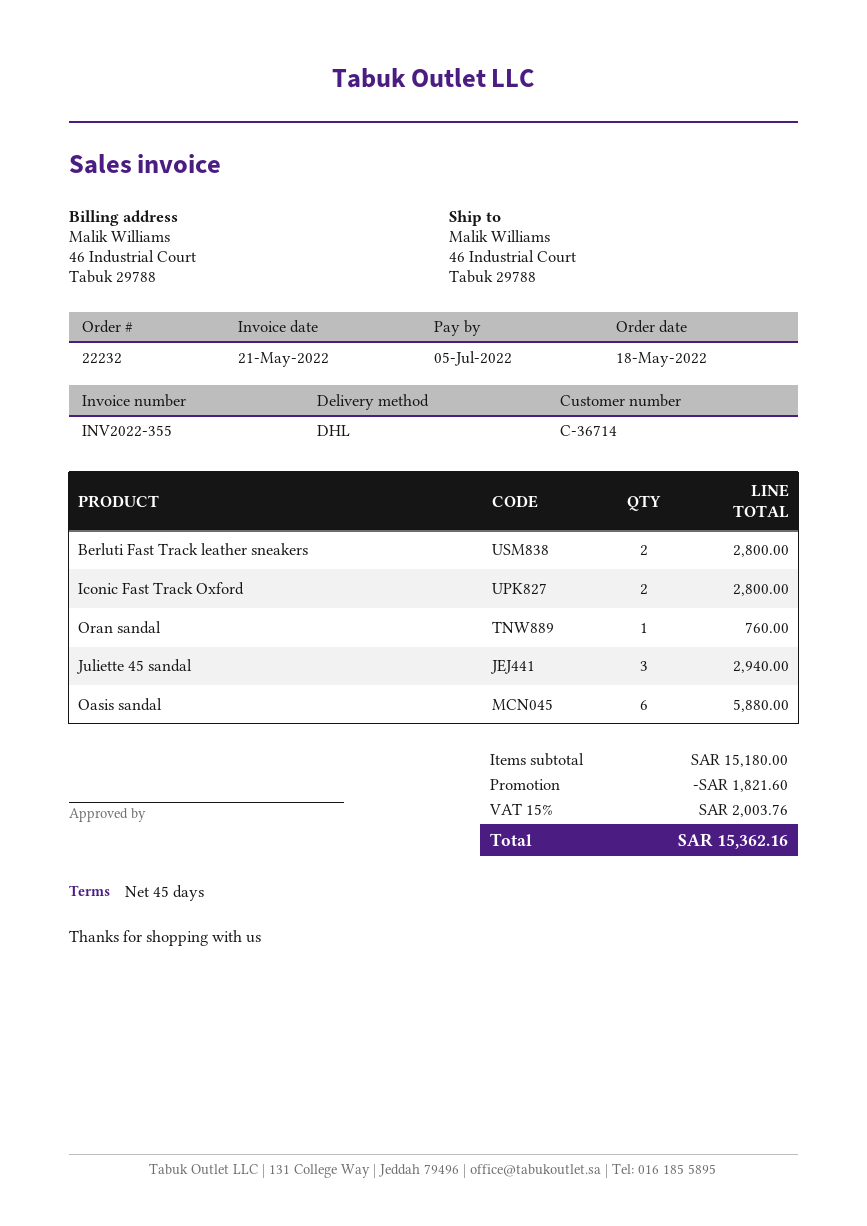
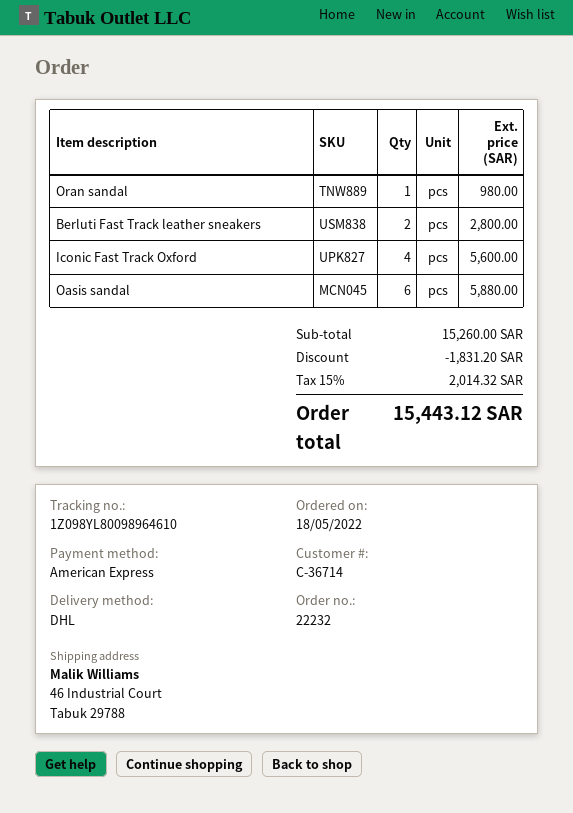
Iconic Fast Track Oxford: 2 for 2800.00 -> 4 for 5600.00
Oran sandal: 1 for 760.00 -> 1 for 980.00
Juliette 45 sandal: 3 for 2940.00 -> none
subtotal: 15180.00 -> 15260.00
discount: 1821.60 -> 1831.20
tax: 15% = 2003.76 -> 15% = 2014.32
total: 15362.16 -> 15443.12

